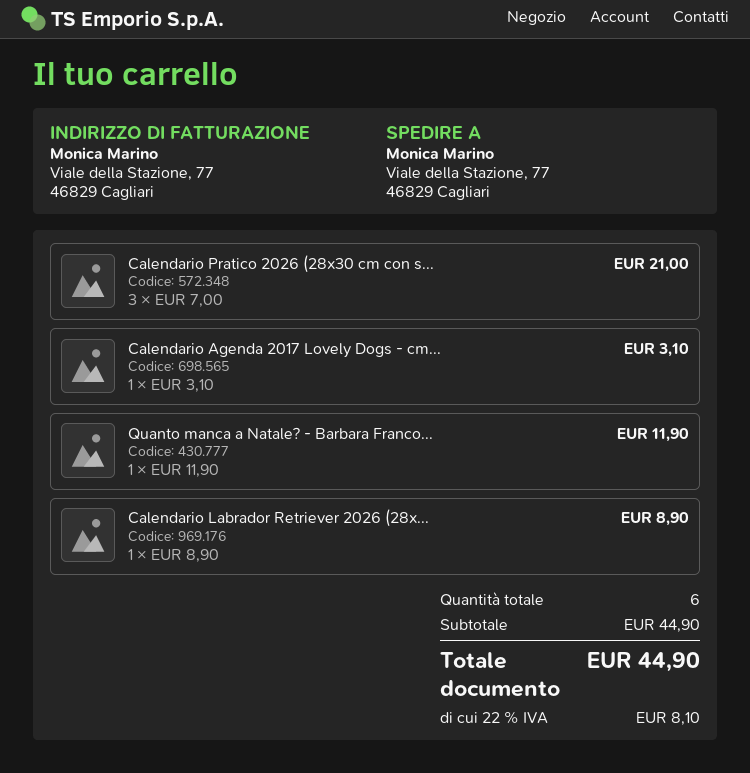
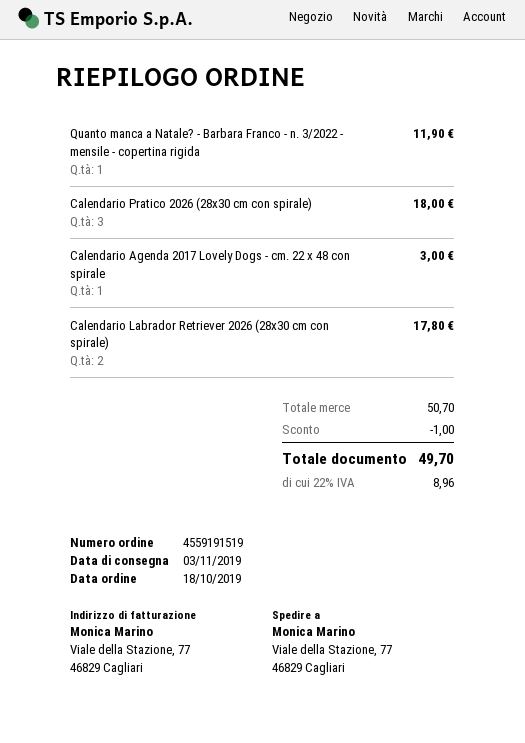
Calendario Pratico 2026 (28x30 cm con s...: 3 for 21.00 -> 3 for 18.00
Calendario Agenda 2017 Lovely Dogs - cm...: 1 for 3.10 -> 1 for 3.00
Calendario Labrador Retriever 2026 (28x...: 1 for 8.90 -> 2 for 17.80
subtotal: 44.90 -> 50.70
discount: none -> 1.00
tax: 22% = 8.10 -> 22% = 8.96
total: 44.90 -> 49.70

